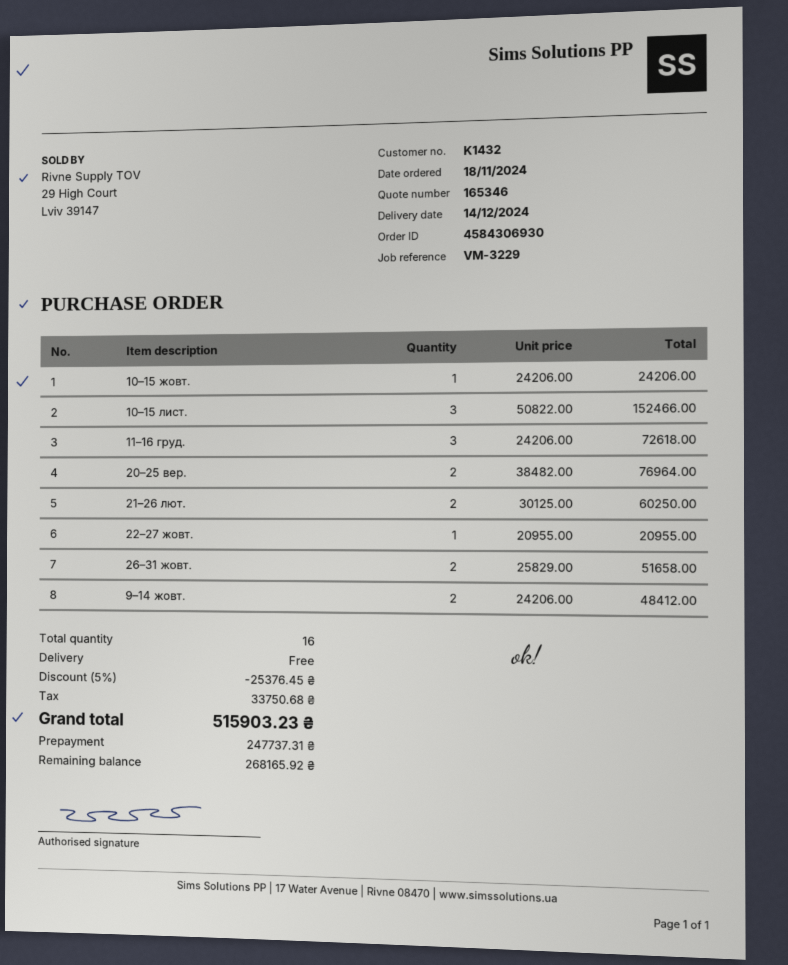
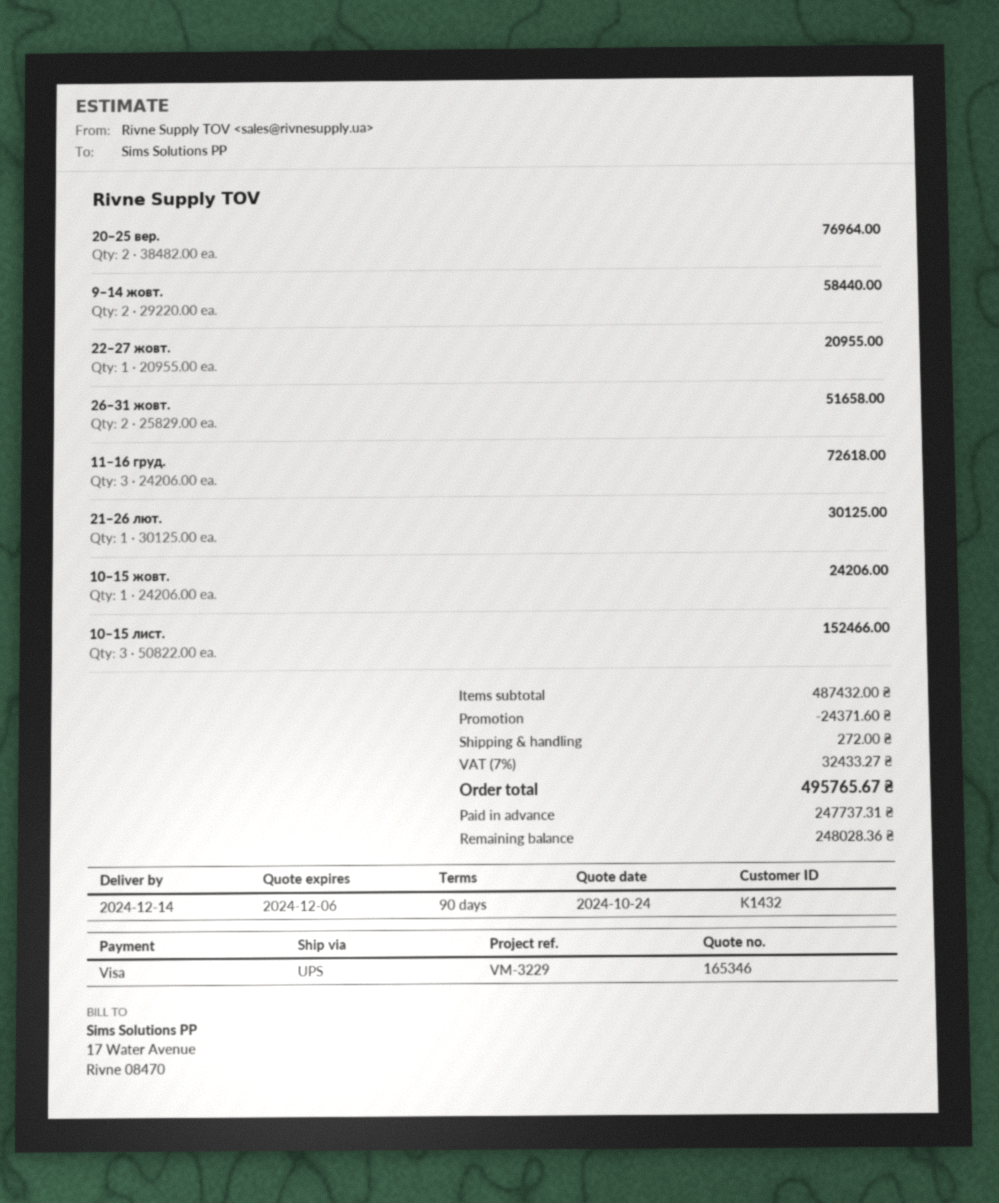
21–26 лют.: 2 x 30125.00 = 60250.00 -> 1 x 30125.00 = 30125.00
9–14 жовт.: 2 x 24206.00 = 48412.00 -> 2 x 29220.00 = 58440.00
discount: 25376.45 -> 24371.60
shipping: 0.00 -> 272.00
tax: 33750.68 -> 32433.27
total: 515903.23 -> 495765.67
balance: 268165.92 -> 248028.36

